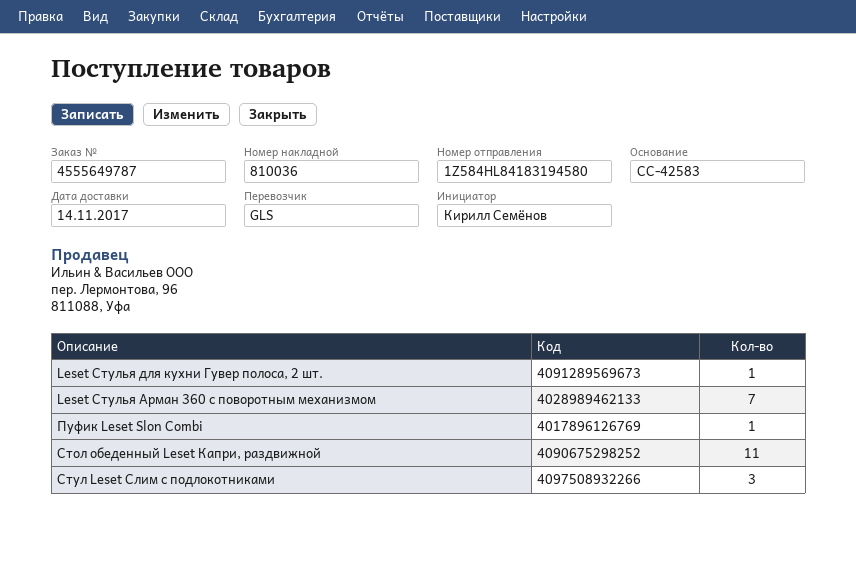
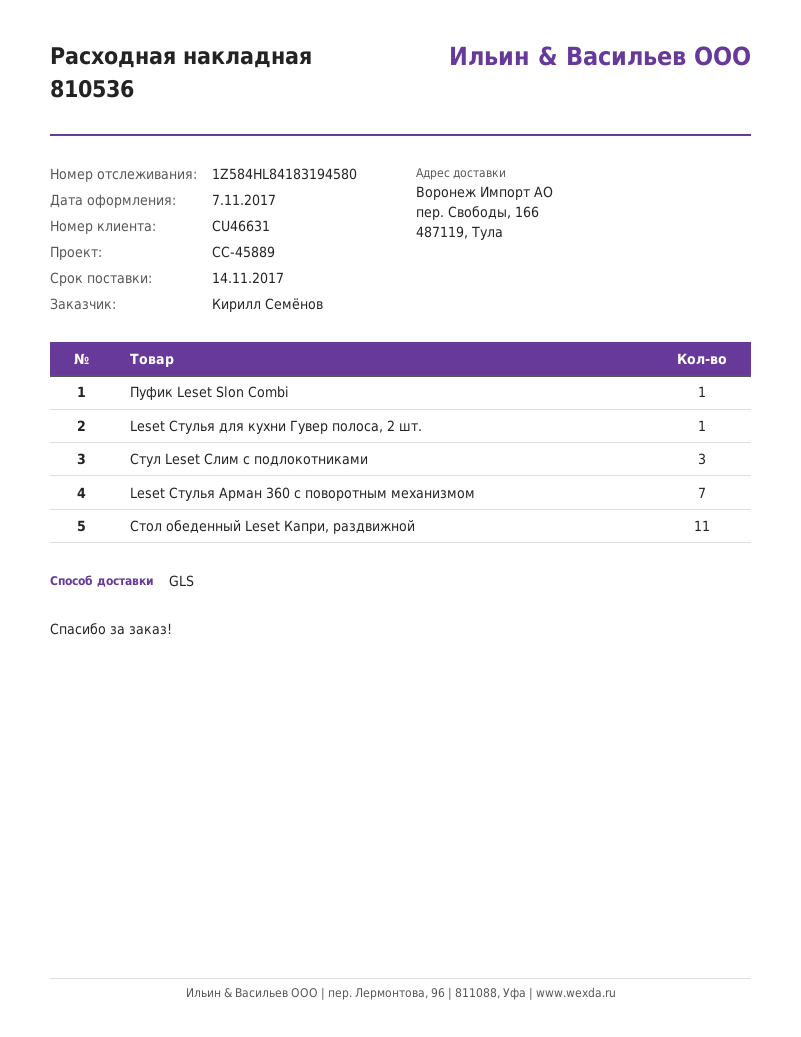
delivery note number: 810036 -> 810536
reference: CC-42583 -> CC-45889

